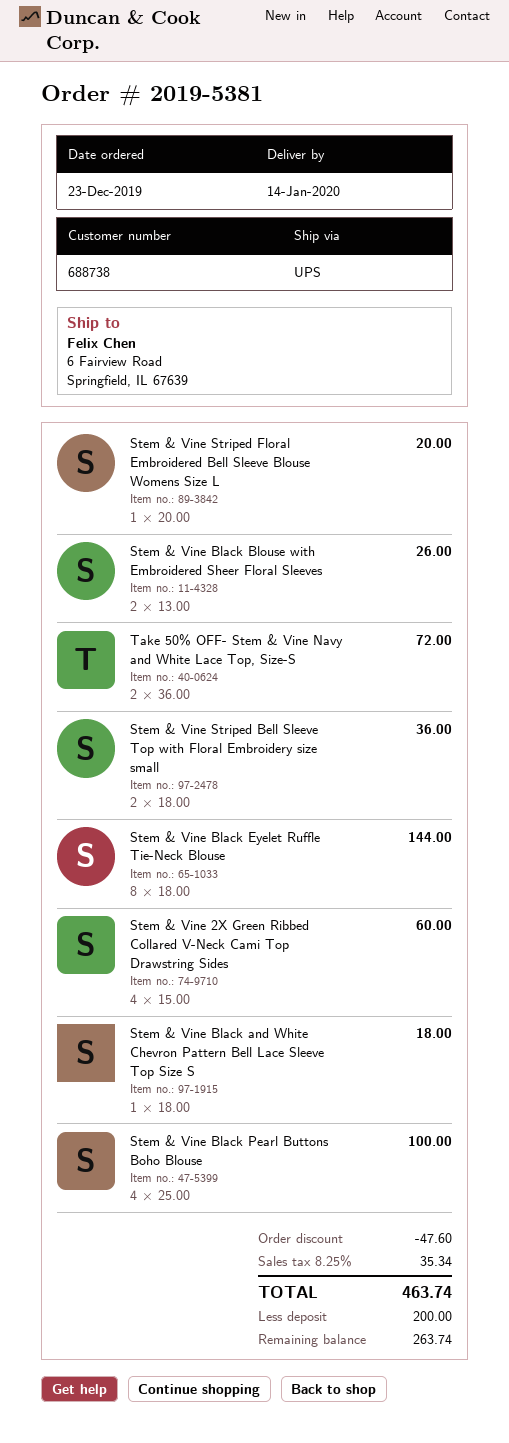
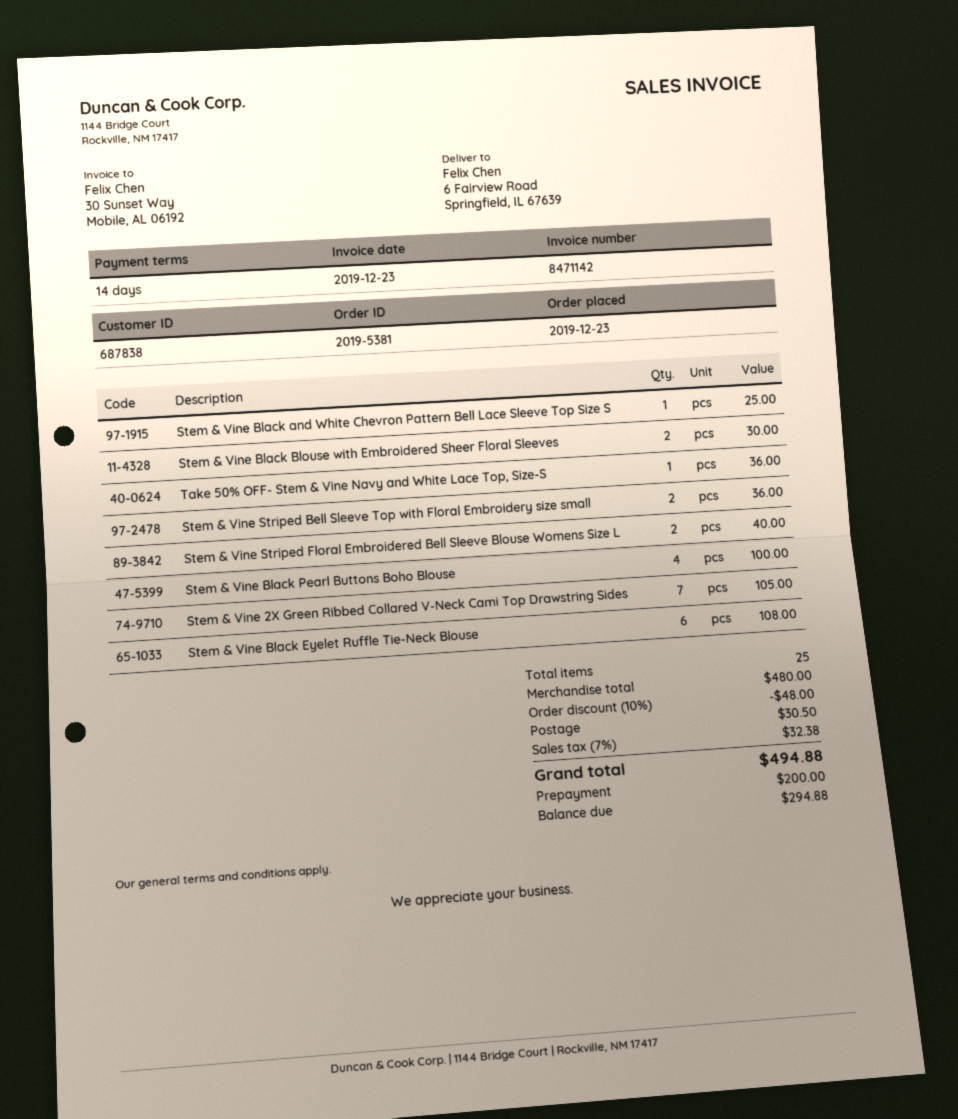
customer number: 688738 -> 687838
Stem & Vine Striped Floral Embroidered Bell Sleeve Blouse Womens Size L: 1 for 20.00 -> 2 for 40.00
Stem & Vine Black Blouse with Embroidered Sheer Floral Sleeves: 2 for 26.00 -> 2 for 30.00
Take 50% OFF- Stem & Vine Navy and White Lace Top, Size-S: 2 for 72.00 -> 1 for 36.00
Stem & Vine Black Eyelet Ruffle Tie-Neck Blouse: 8 for 144.00 -> 6 for 108.00
Stem & Vine 2X Green Ribbed Collared V-Neck Cami Top Drawstring Sides: 4 for 60.00 -> 7 for 105.00
Stem & Vine Black and White Chevron Pattern Bell Lace Sleeve Top Size S: 1 for 18.00 -> 1 for 25.00
discount: 47.60 -> 48.00
shipping: none -> 30.50
tax: 8.25% = 35.34 -> 7% = 32.38
total: 463.74 -> 494.88
balance: 263.74 -> 294.88

